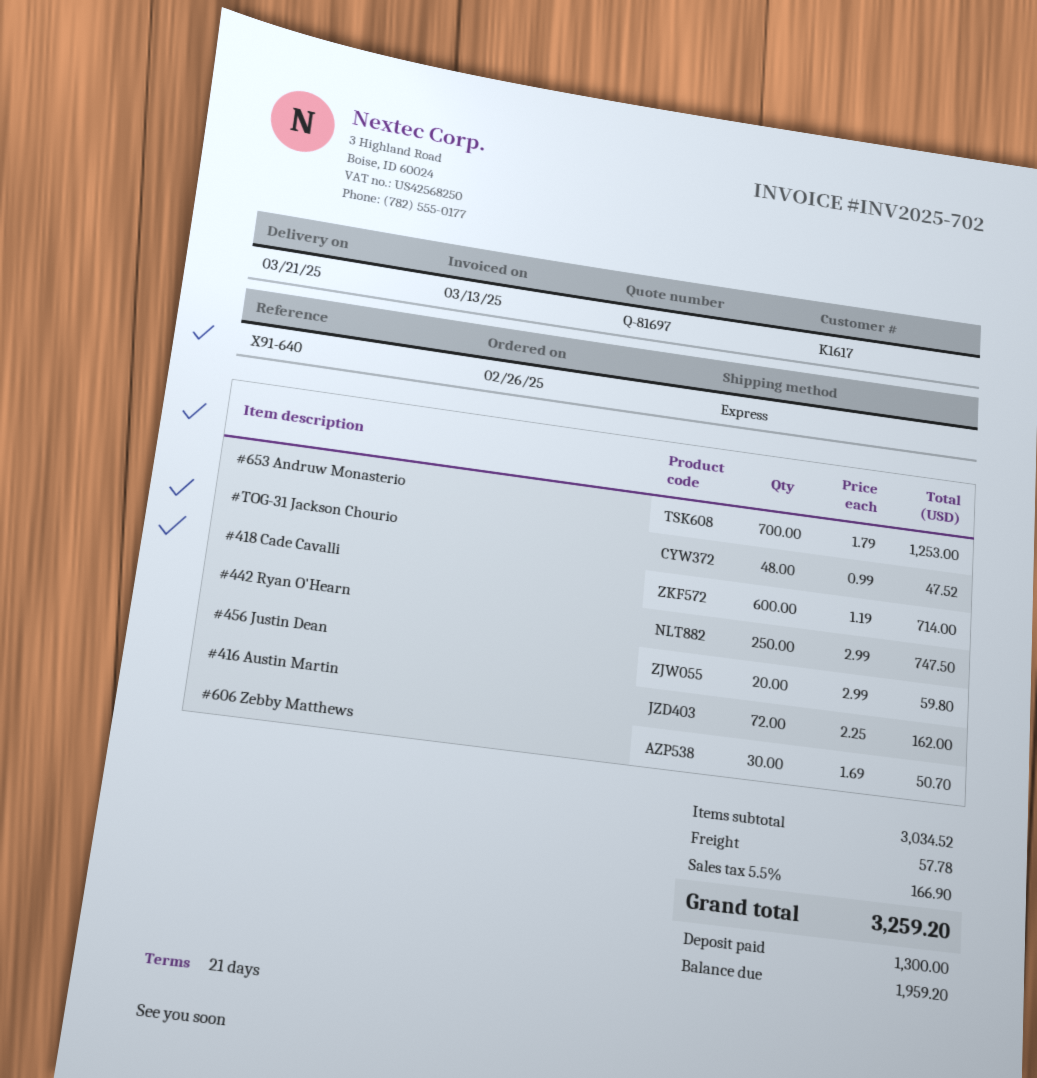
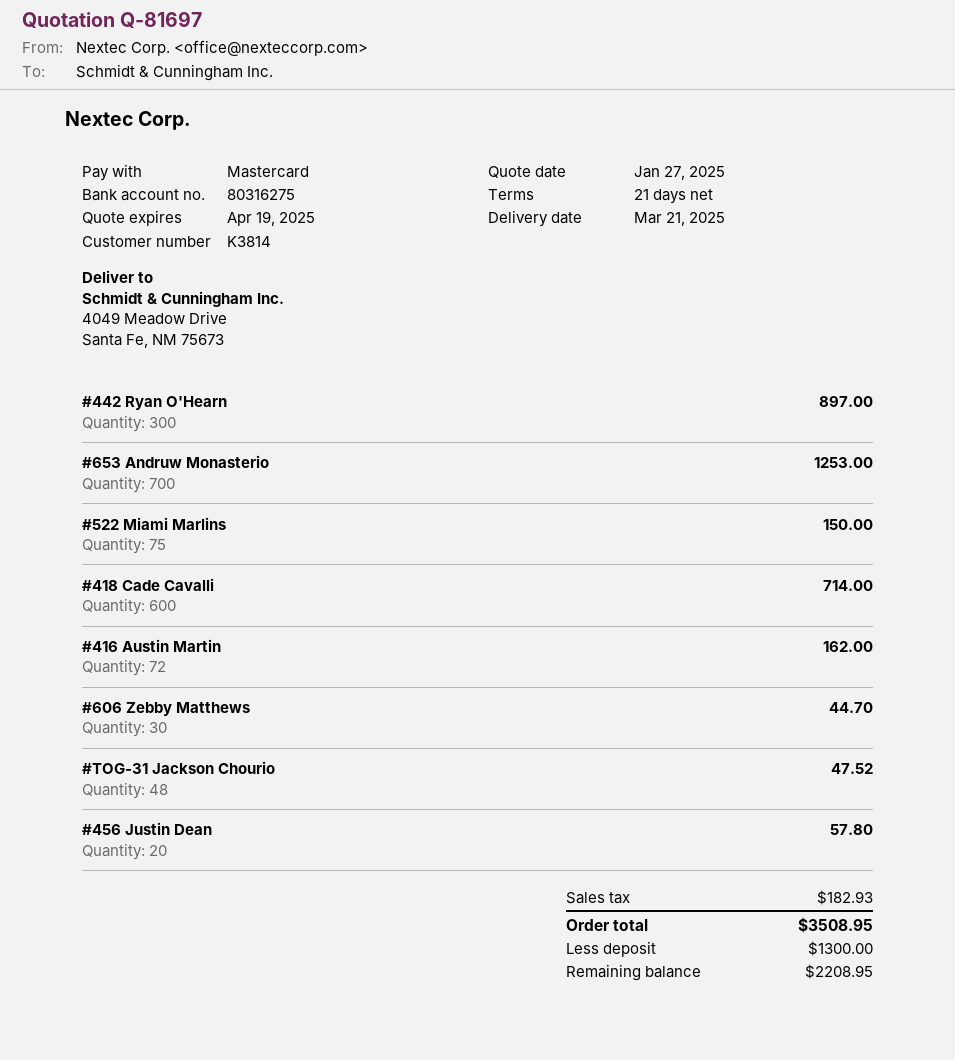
customer number: K1617 -> K3814
#442 Ryan O'Hearn: 250 for 747.50 -> 300 for 897.00
#456 Justin Dean: 20 for 59.80 -> 20 for 57.80
#606 Zebby Matthews: 30 for 50.70 -> 30 for 44.70
#522 Miami Marlins: none -> 75 for 150.00
shipping: 57.78 -> none
tax: 166.90 -> 182.93
total: 3259.20 -> 3508.95
balance: 1959.20 -> 2208.95

